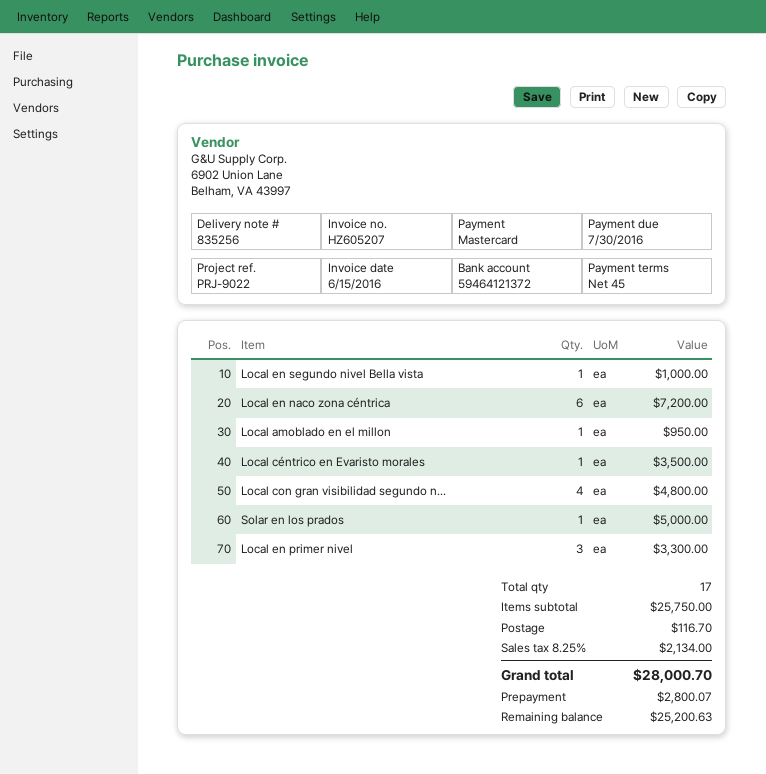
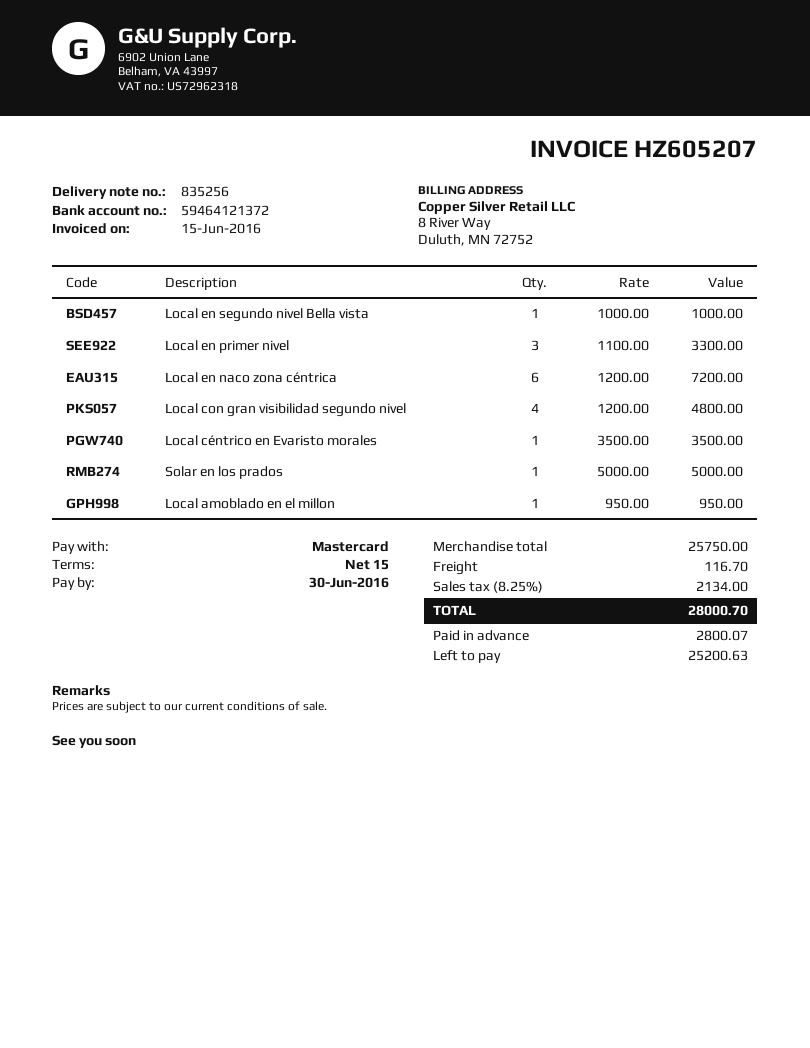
payment terms: 45 days -> 15 days
due date: 2016-07-30 -> 2016-06-30

